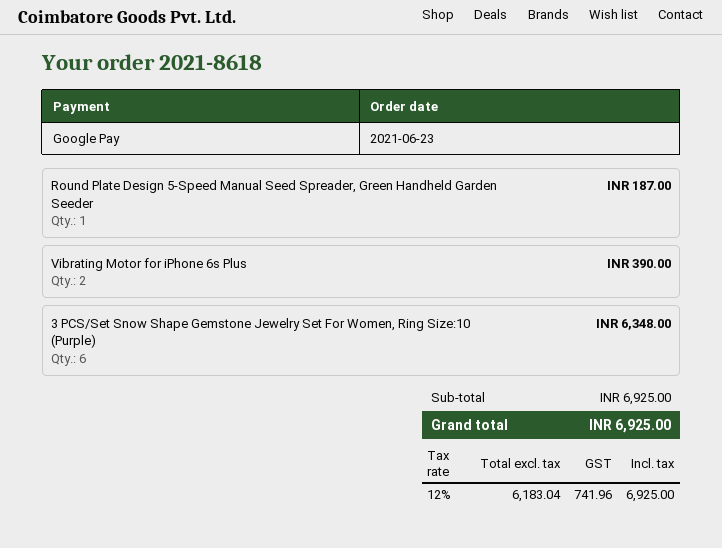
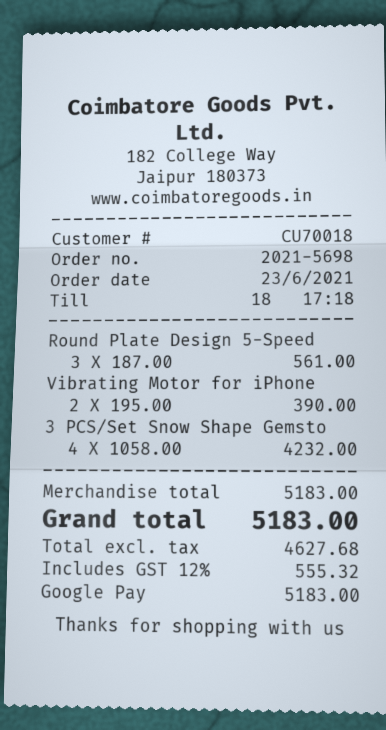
order number: 2021-8618 -> 2021-5698
Round Plate Design 5-Speed Manual Seed Spreader, Green Handheld Garden Seeder: 1 for 187.00 -> 3 for 561.00
3 PCS/Set Snow Shape Gemstone Jewelry Set For Women, Ring Size:10 (Purple): 6 for 6348.00 -> 4 for 4232.00
subtotal: 6925.00 -> 5183.00
net: 6183.04 -> 4627.68
tax: 12% = 741.96 -> 12% = 555.32
total: 6925.00 -> 5183.00

